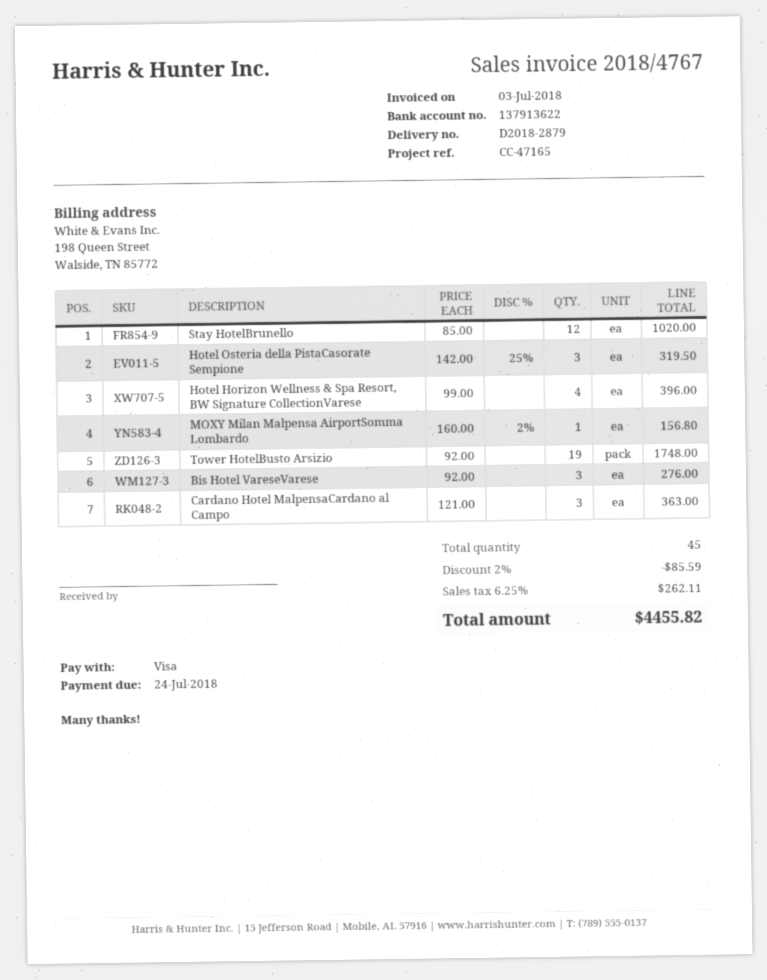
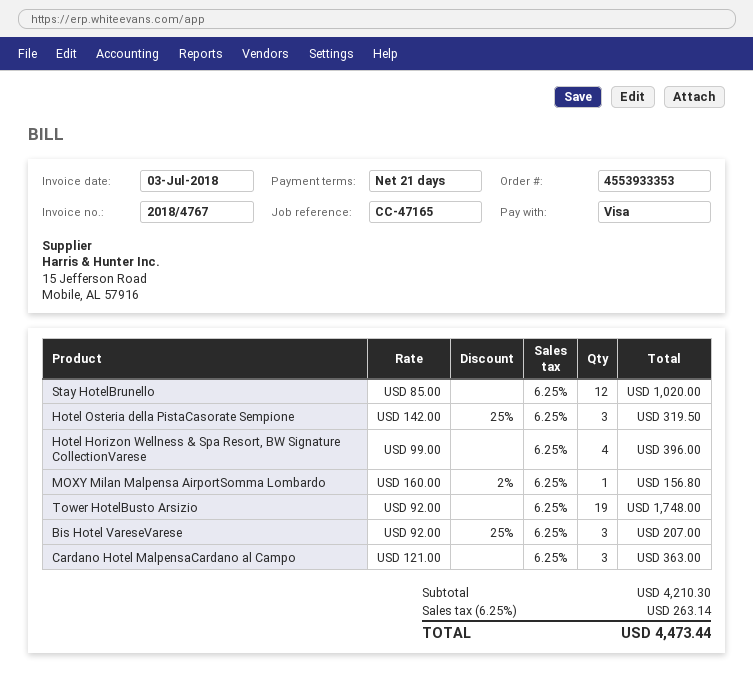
Bis Hotel VareseVarese: 3 x 92.00 = 276.00 -> 3 x 92.00 - 25% = 207.00
discount: 2% = 85.59 -> none
tax: 6.25% = 262.11 -> 6.25% = 263.14
total: 4455.82 -> 4473.44

